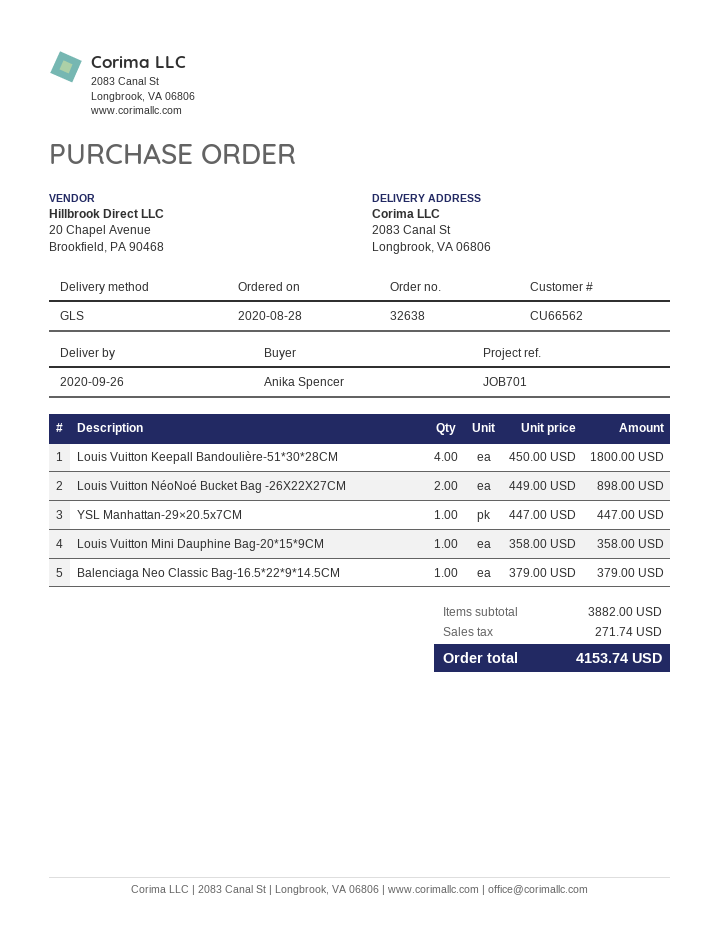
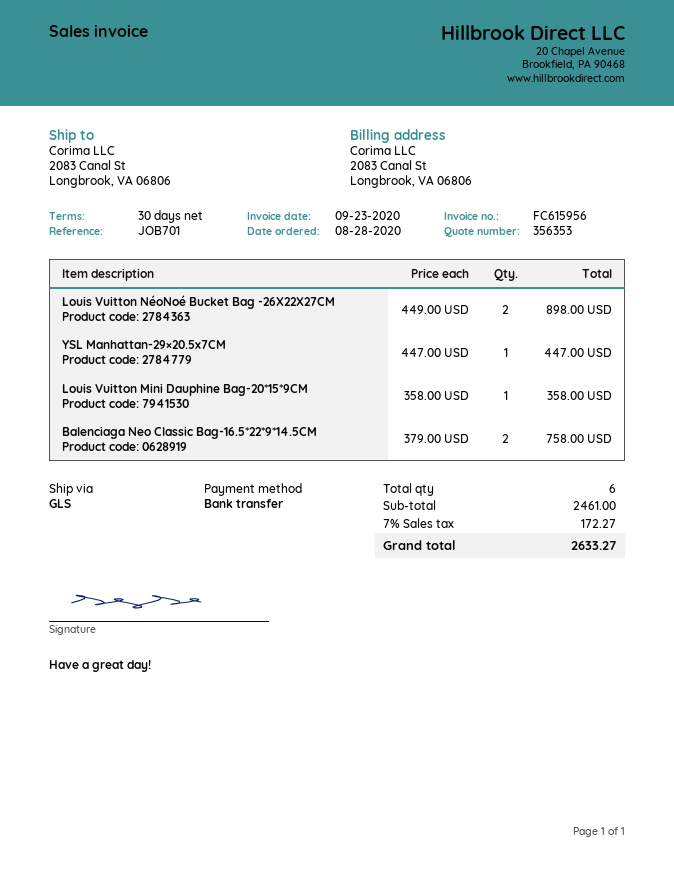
Louis Vuitton Keepall Bandoulière-51*30*28CM: 4 x 450.00 = 1800.00 -> none
Balenciaga Neo Classic Bag-16.5*22*9*14.5CM: 1 x 379.00 = 379.00 -> 2 x 379.00 = 758.00
subtotal: 3882.00 -> 2461.00
tax: 271.74 -> 172.27
total: 4153.74 -> 2633.27

